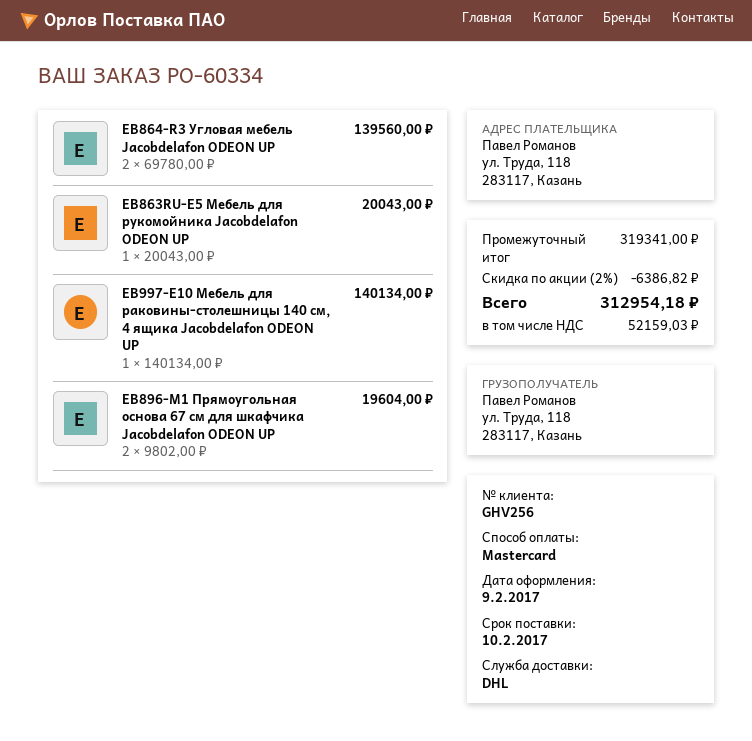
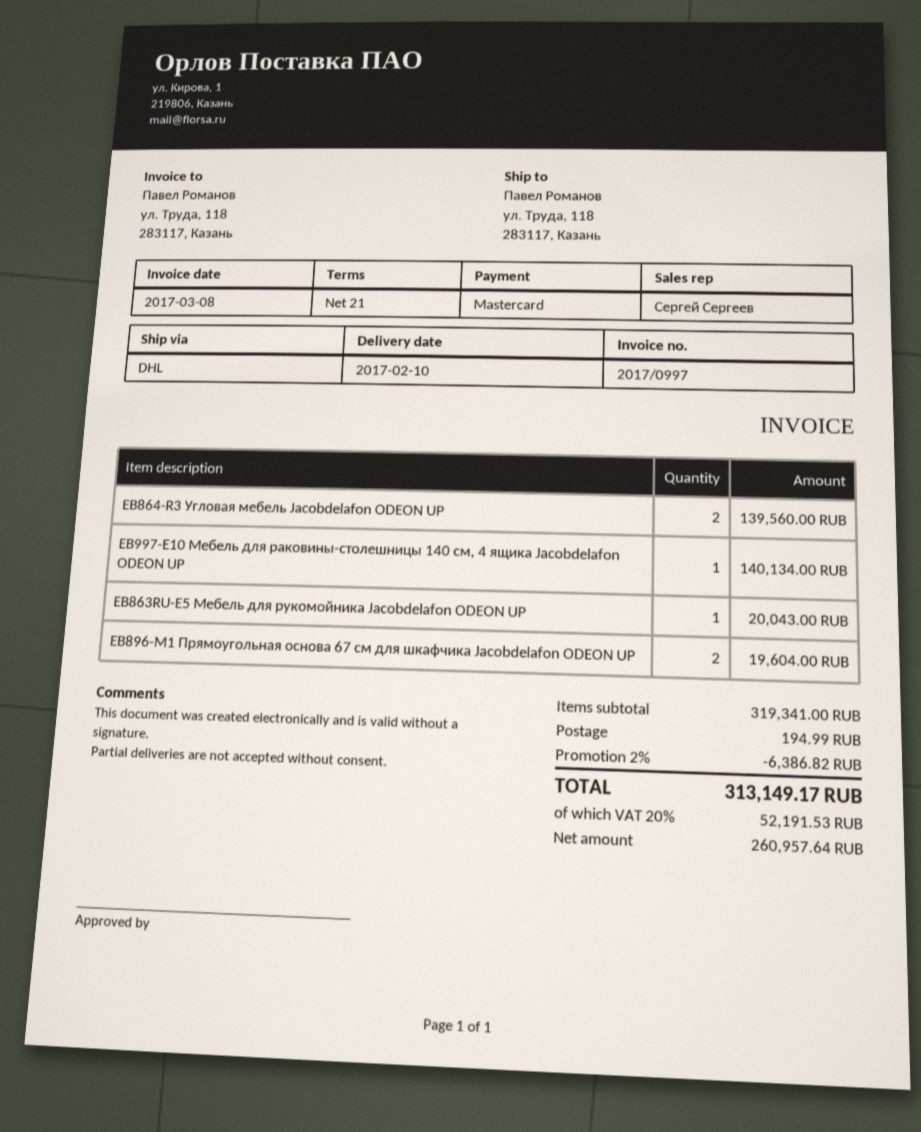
shipping: none -> 194.99
tax: 52159.03 -> 52191.53
total: 312954.18 -> 313149.17

